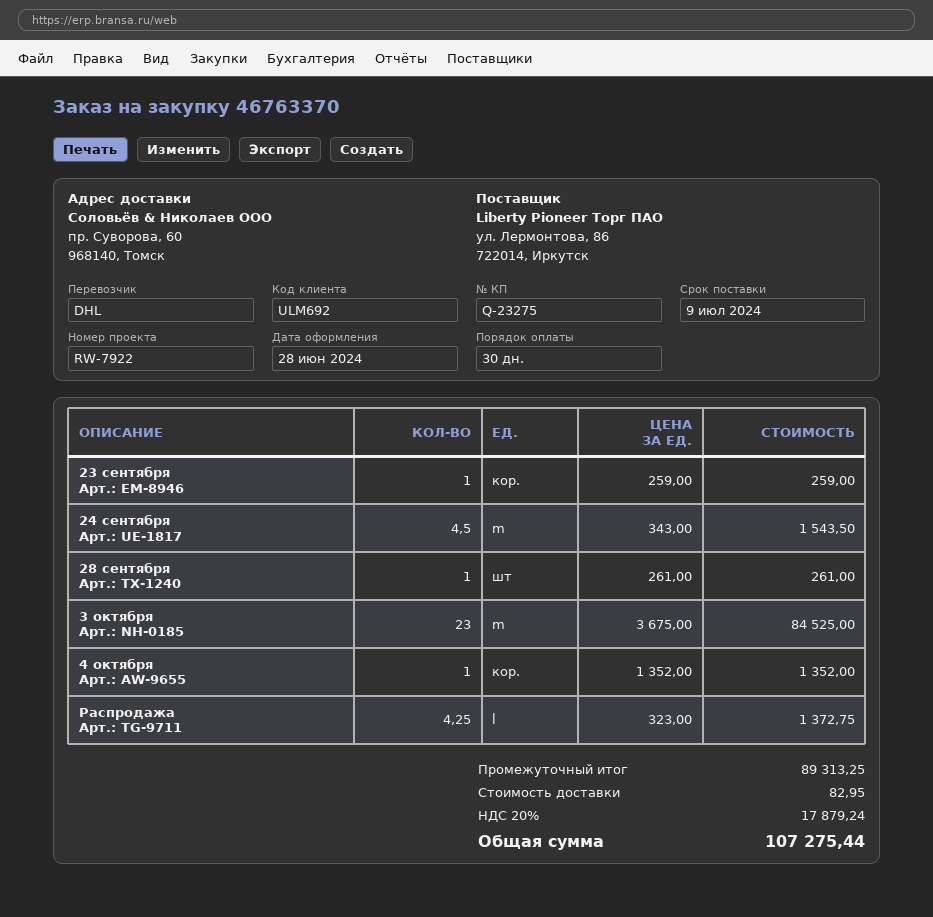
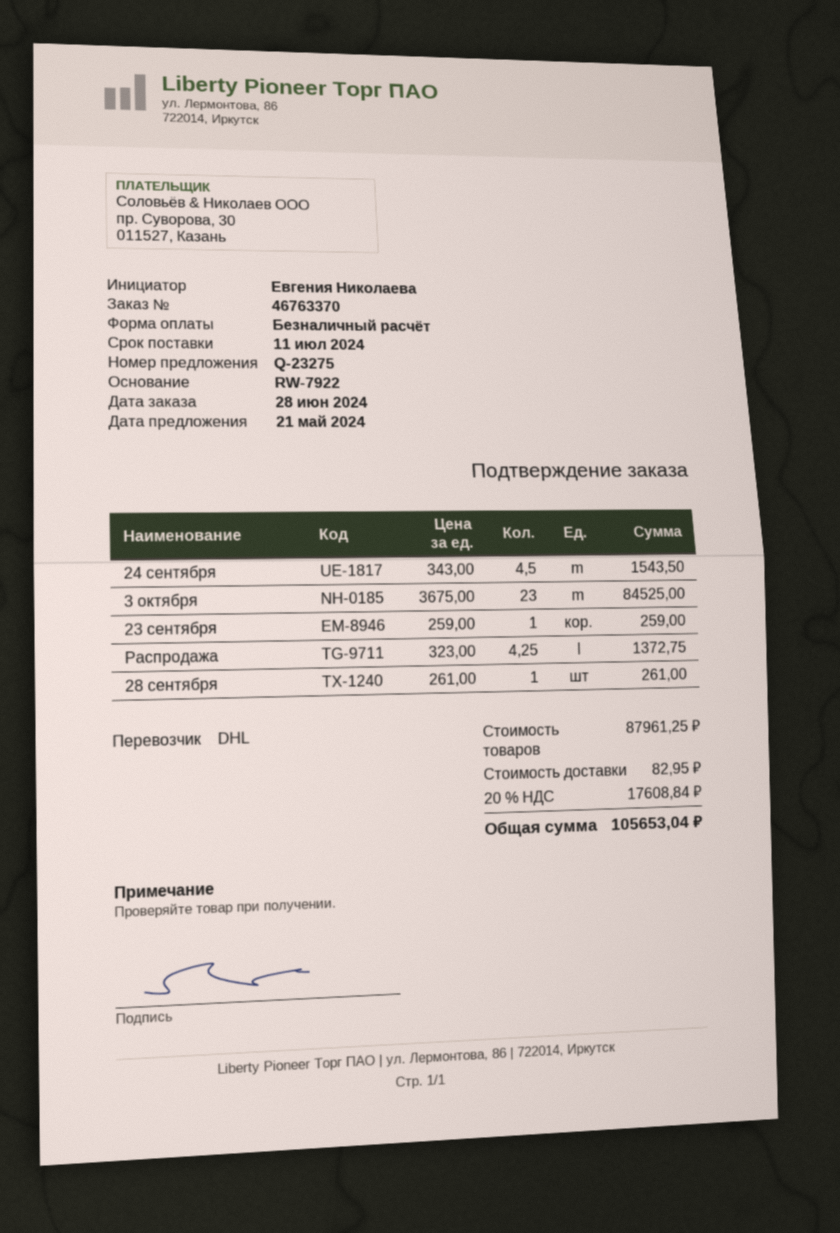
delivery date: 2024-07-09 -> 2024-07-11
4 октября: 1 x 1352.00 = 1352.00 -> none
subtotal: 89313.25 -> 87961.25
tax: 20% = 17879.24 -> 20% = 17608.84
total: 107275.44 -> 105653.04

